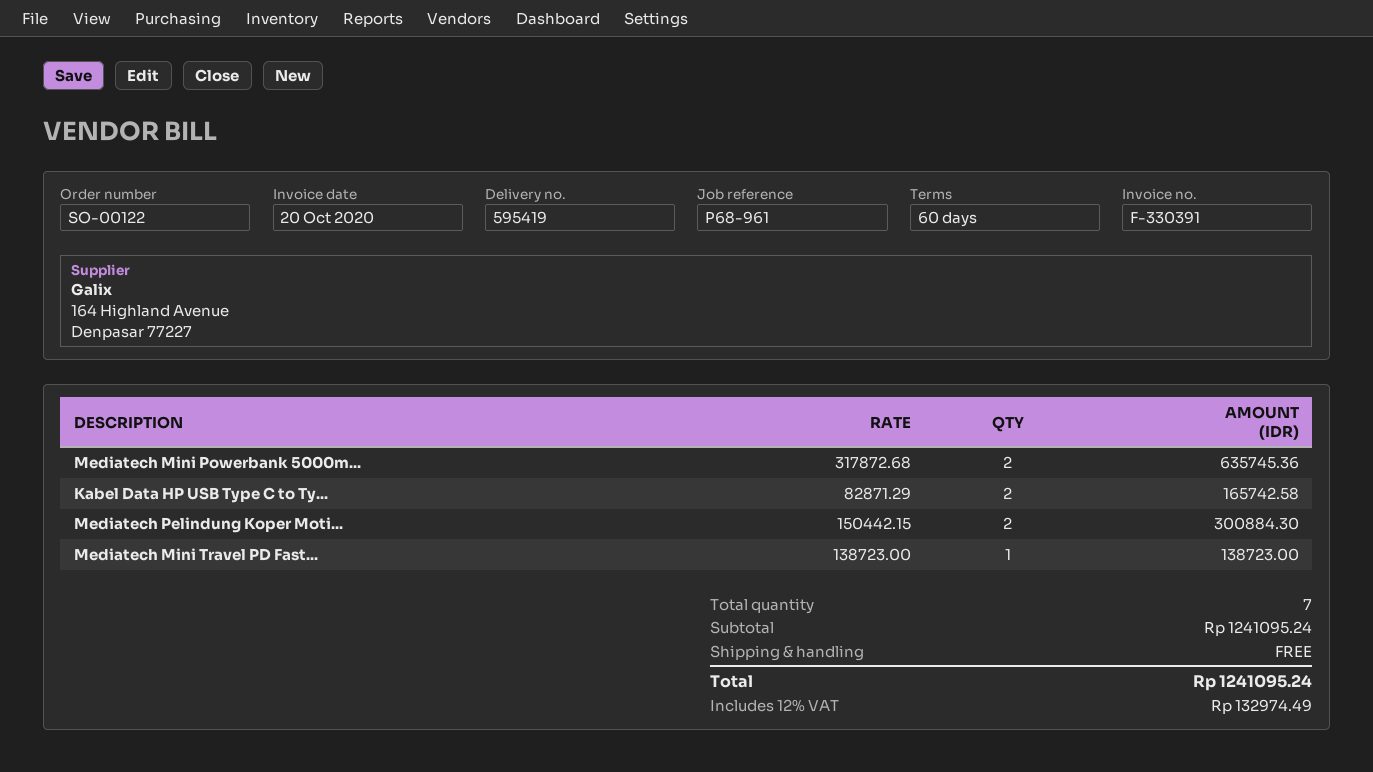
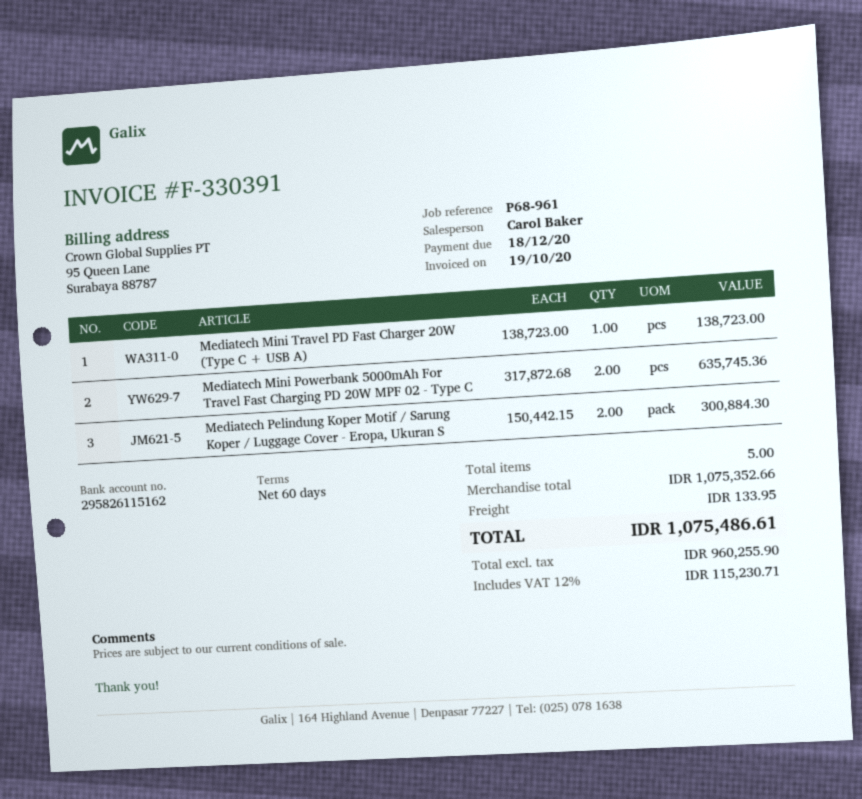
invoice date: 2020-10-20 -> 2020-10-19
Kabel Data HP USB Type C to Ty...: 2 x 82871.29 = 165742.58 -> none
total quantity: 7 -> 5
subtotal: 1241095.24 -> 1075352.66
shipping: 0.00 -> 133.95
tax: 12% = 132974.49 -> 12% = 115230.71
total: 1241095.24 -> 1075486.61

